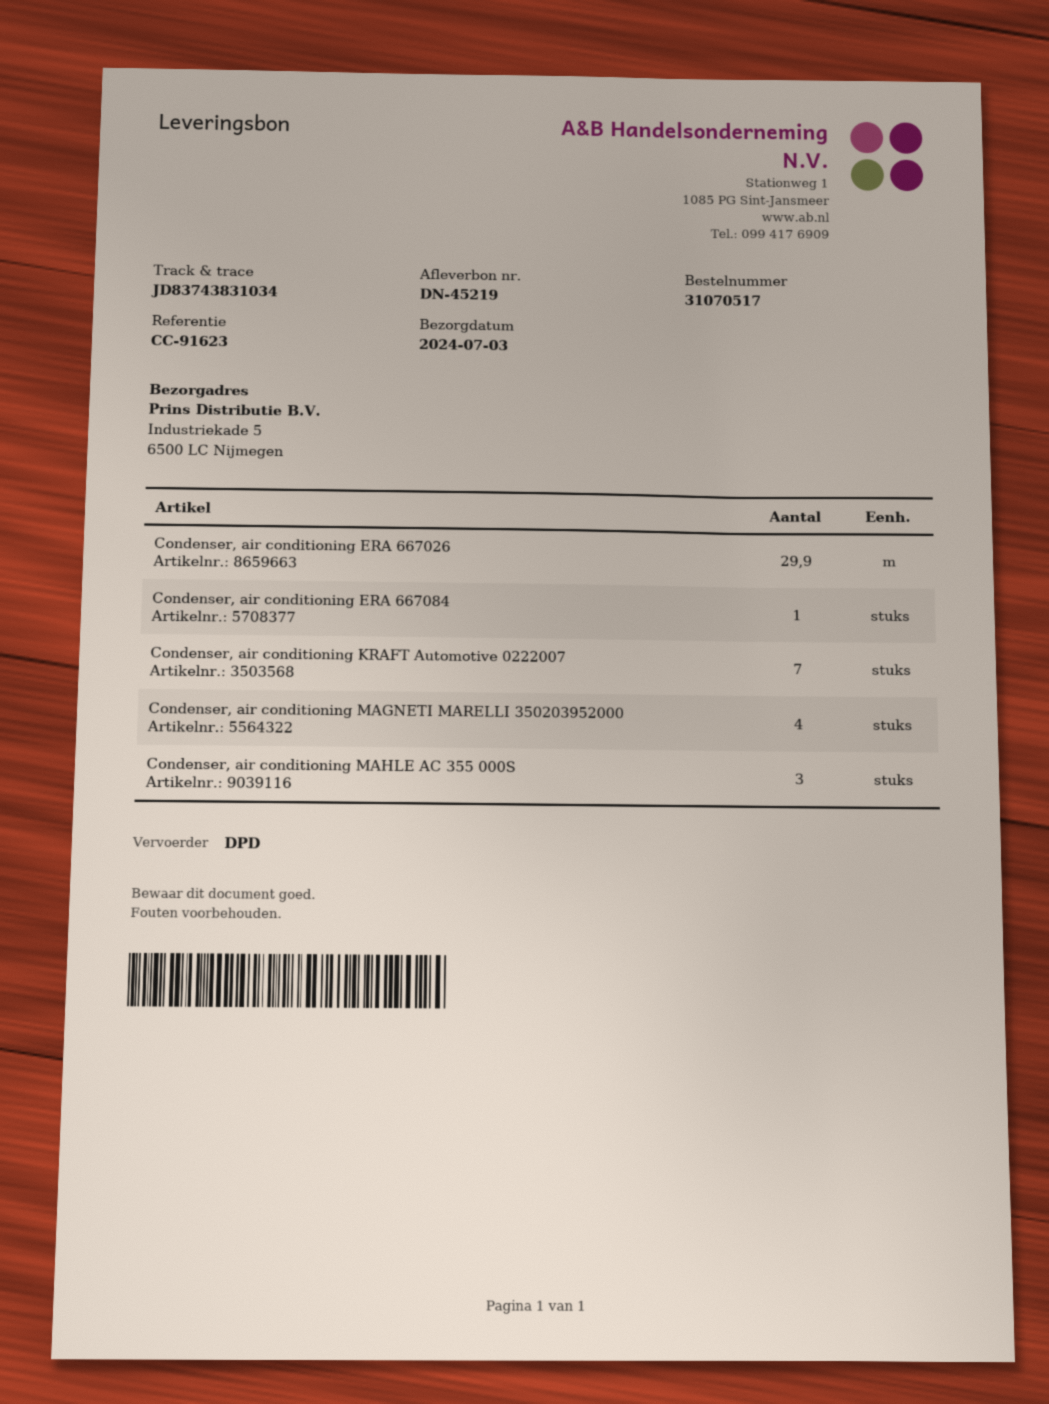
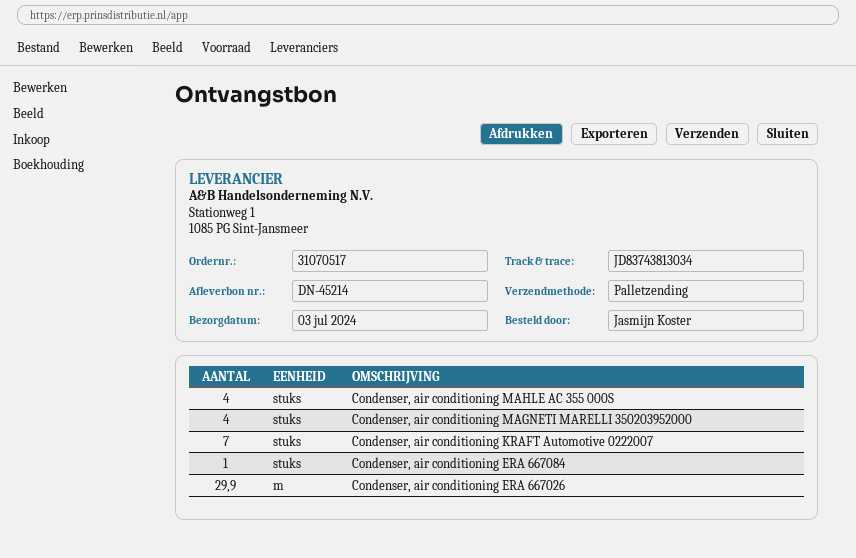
delivery note number: DN-45219 -> DN-45214
shipping method: DPD -> pallet freight
tracking number: JD83743831034 -> JD83743813034
Condenser, air conditioning MAHLE AC 355 000S: 3 -> 4

